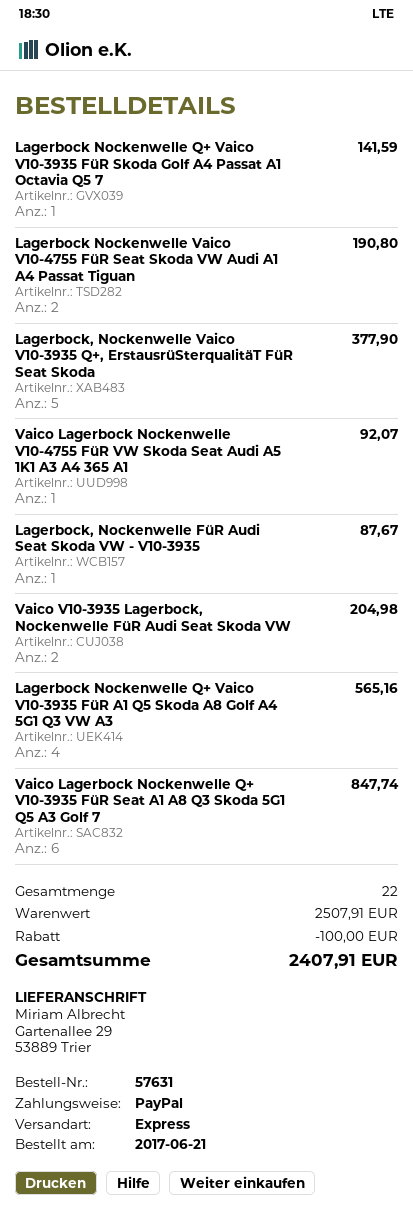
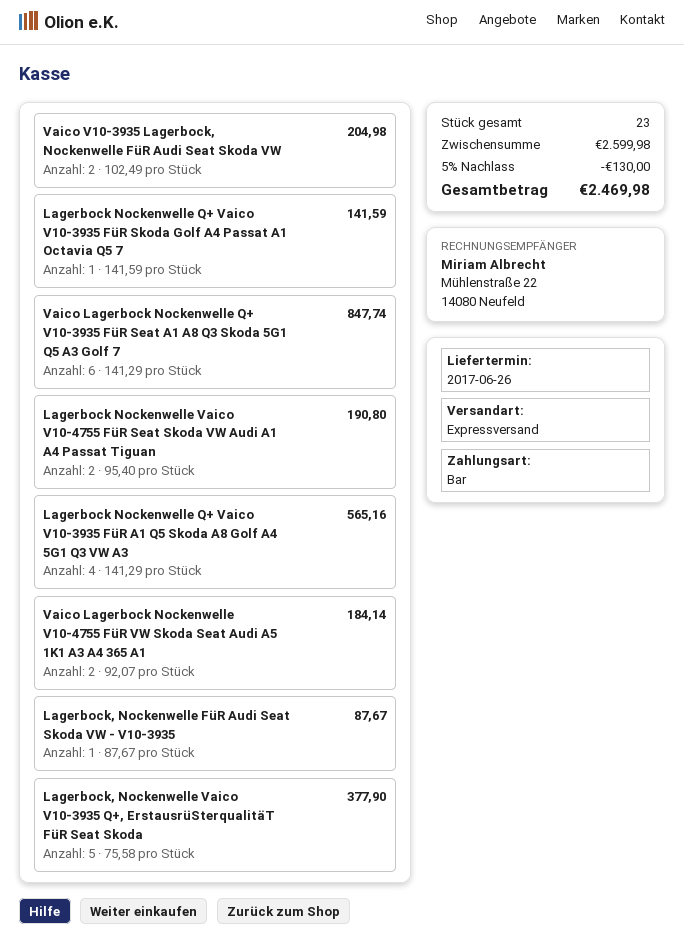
payment method: PayPal -> cash
Vaico Lagerbock Nockenwelle V10-4755 FüR VW Skoda Seat Audi A5 1K1 A3 A4 365 A1: 1 for 92.07 -> 2 for 184.14
total quantity: 22 -> 23
subtotal: 2507.91 -> 2599.98
discount: 100.00 -> 130.00
total: 2407.91 -> 2469.98

